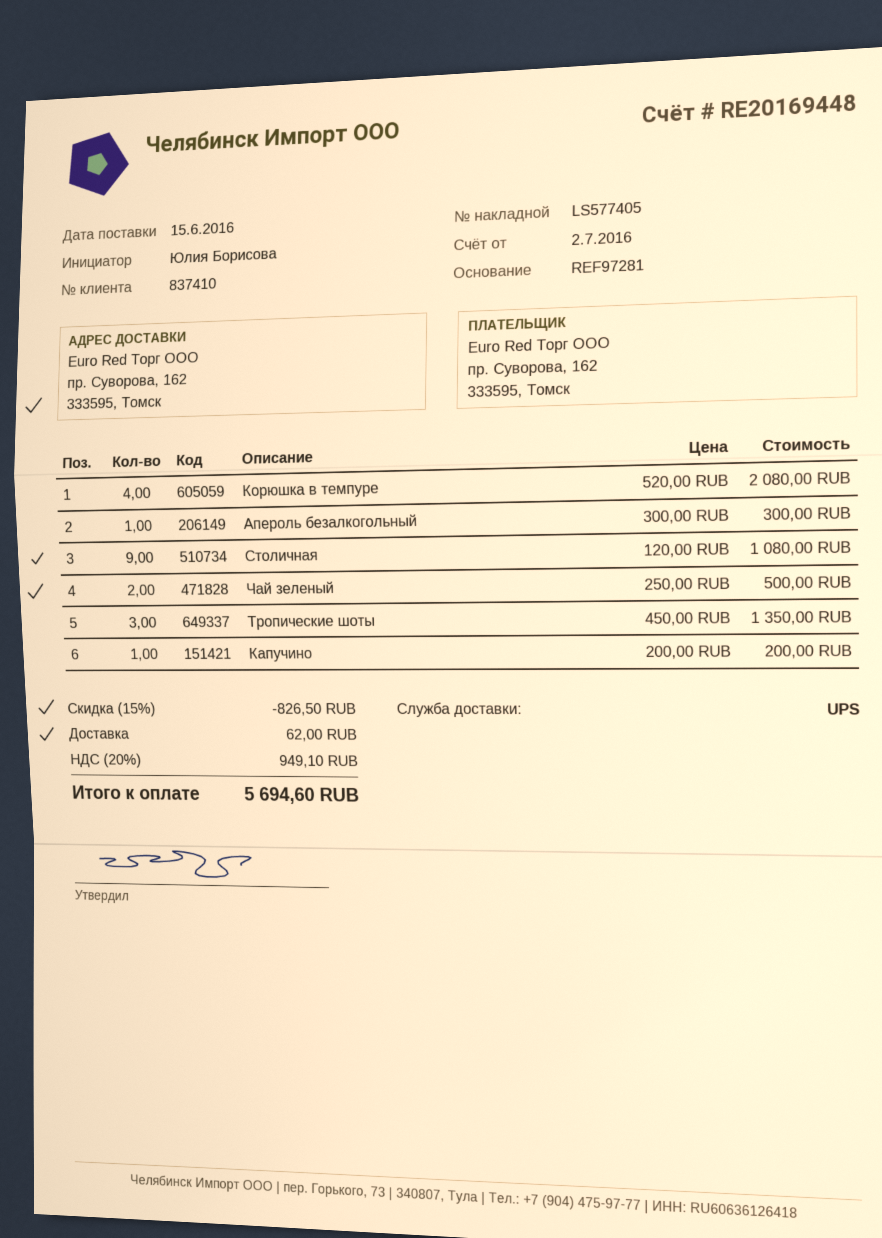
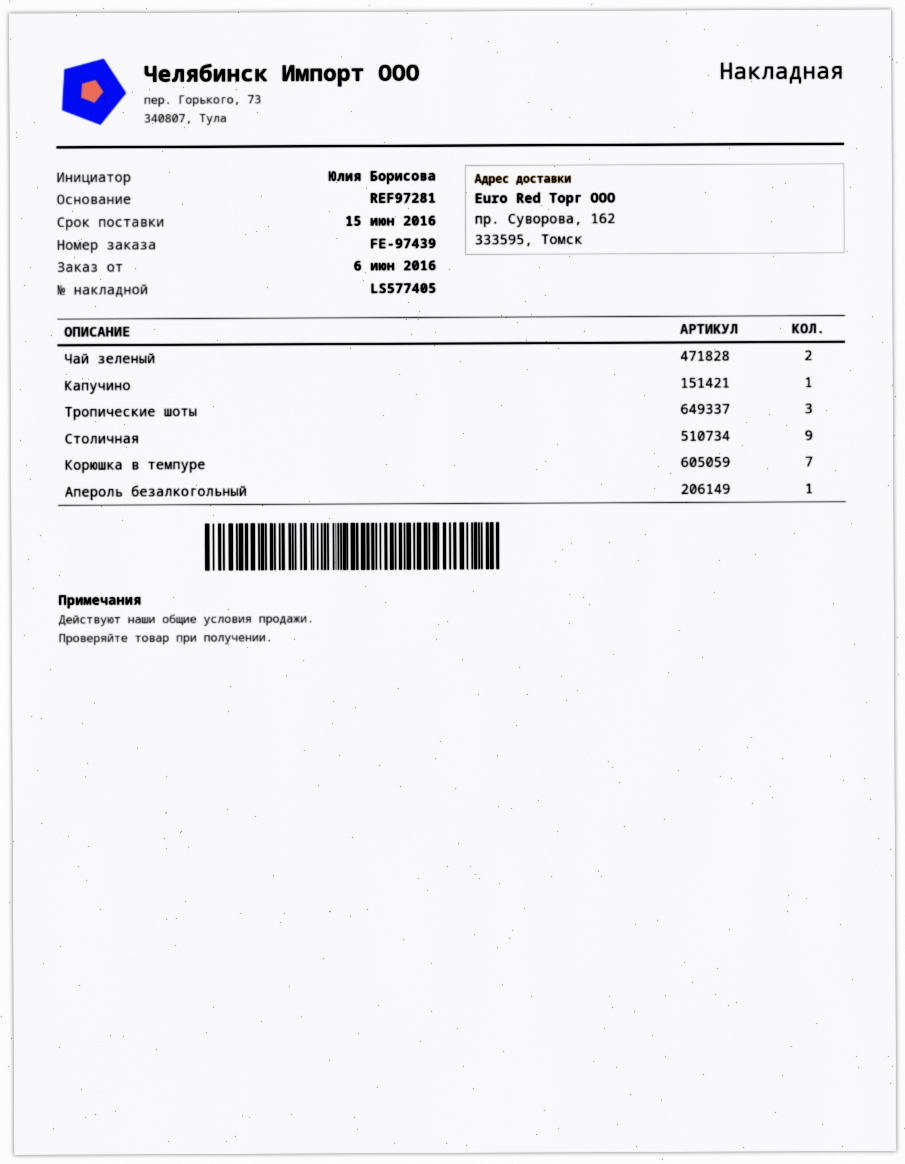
Корюшка в темпуре: 4 -> 7

